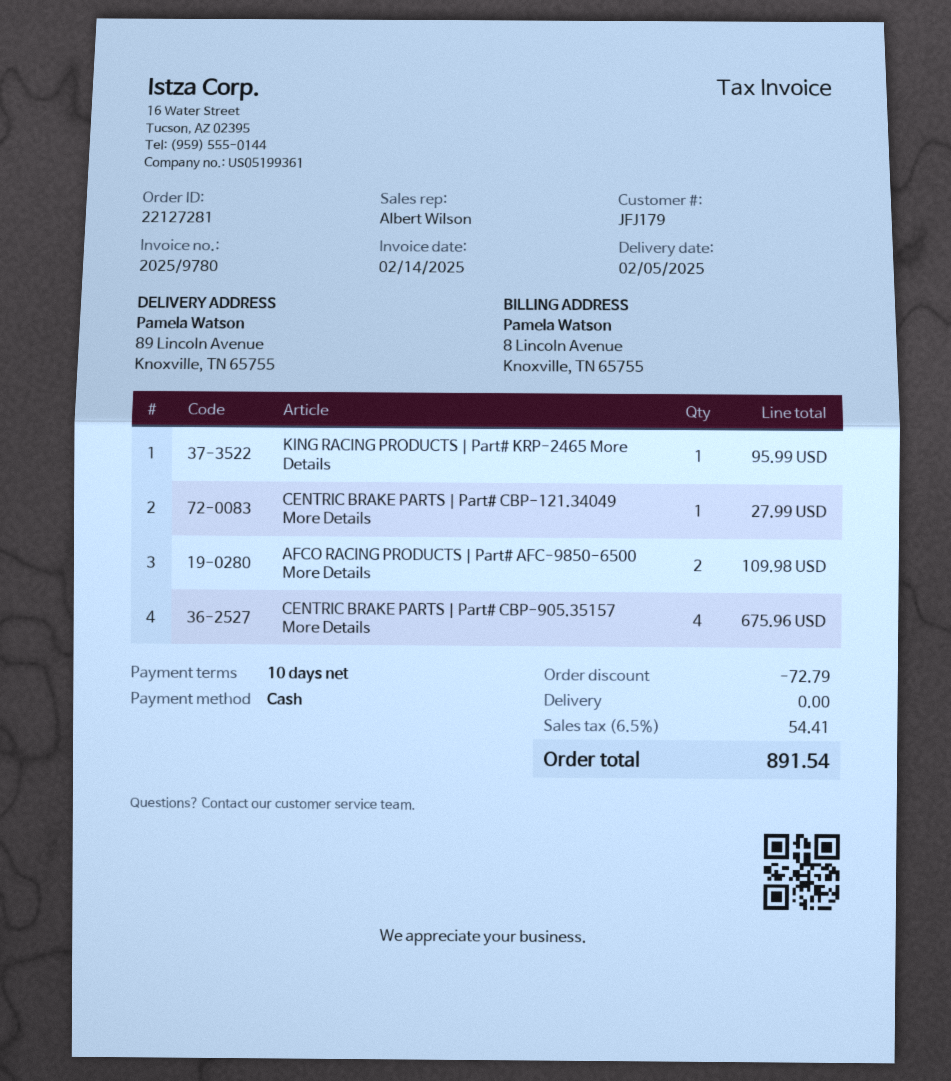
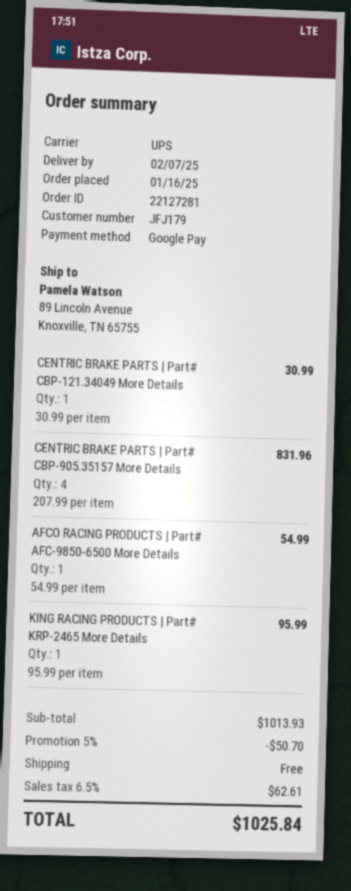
delivery date: 2025-02-05 -> 2025-02-07
payment method: cash -> Google Pay
CENTRIC BRAKE PARTS | Part# CBP-121.34049 More Details: 1 for 27.99 -> 1 for 30.99
AFCO RACING PRODUCTS | Part# AFC-9850-6500 More Details: 2 for 109.98 -> 1 for 54.99
CENTRIC BRAKE PARTS | Part# CBP-905.35157 More Details: 4 for 675.96 -> 4 for 831.96
discount: 72.79 -> 50.70
tax: 6.5% = 54.41 -> 6.5% = 62.61
total: 891.54 -> 1025.84

